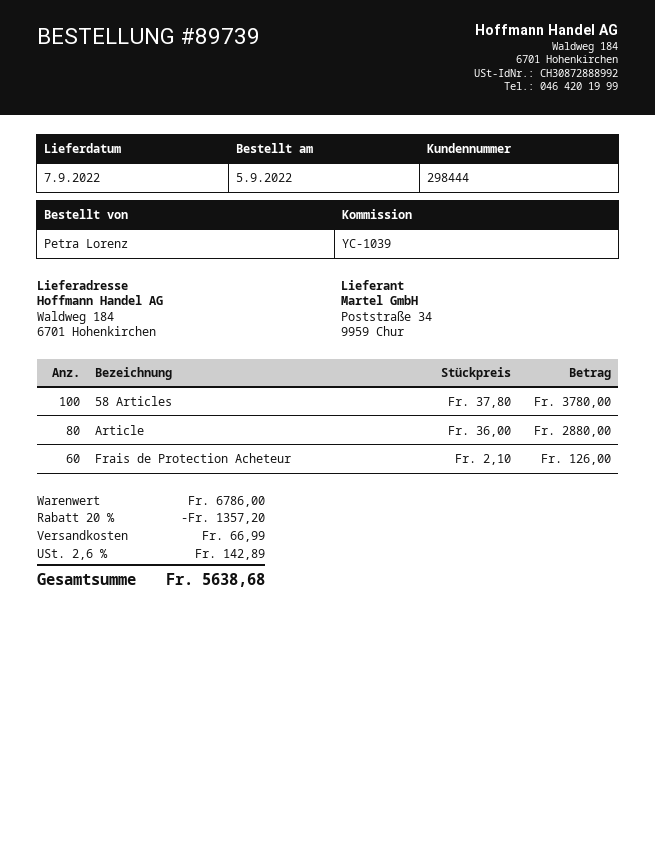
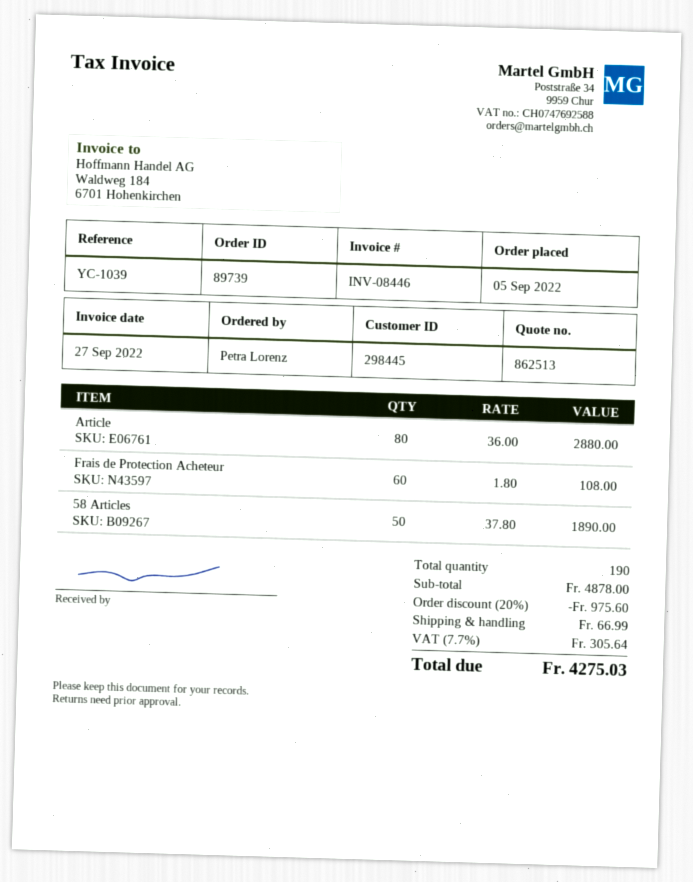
customer number: 298444 -> 298445
58 Articles: 100 x 37.80 = 3780.00 -> 50 x 37.80 = 1890.00
Frais de Protection Acheteur: 60 x 2.10 = 126.00 -> 60 x 1.80 = 108.00
subtotal: 6786.00 -> 4878.00
discount: 20% = 1357.20 -> 20% = 975.60
tax: 2.6% = 142.89 -> 7.7% = 305.64
total: 5638.68 -> 4275.03

